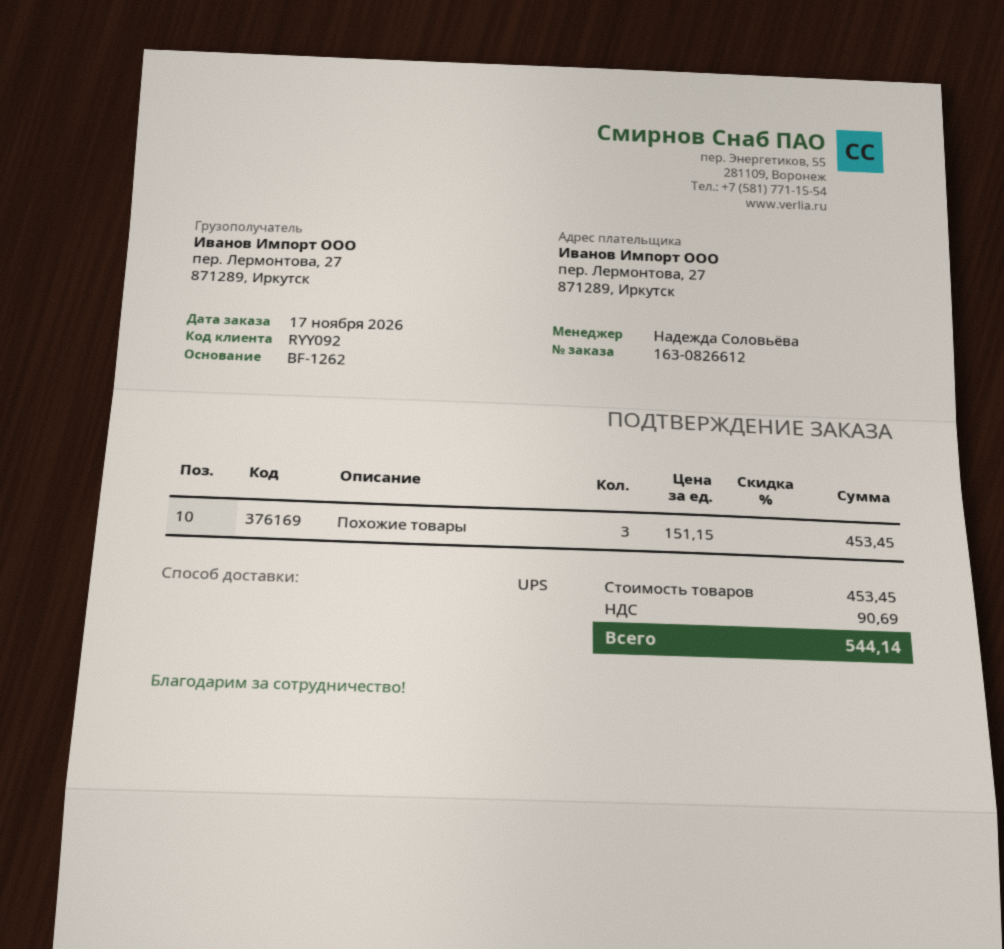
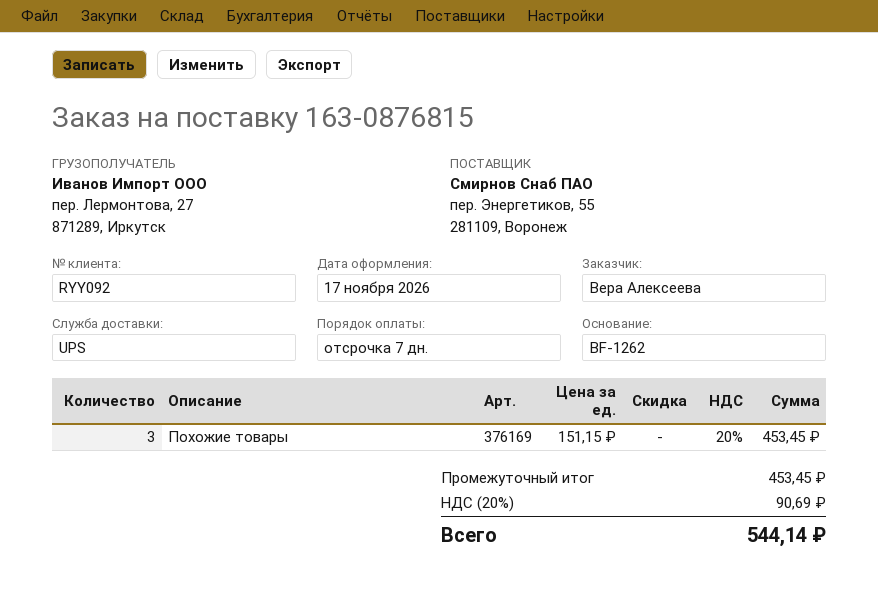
order number: 163-0826612 -> 163-0876815

